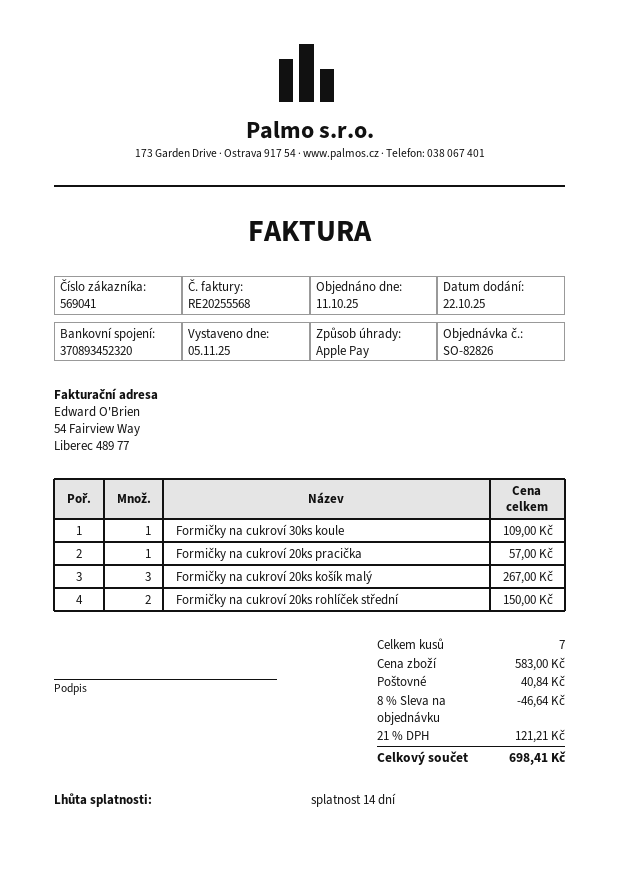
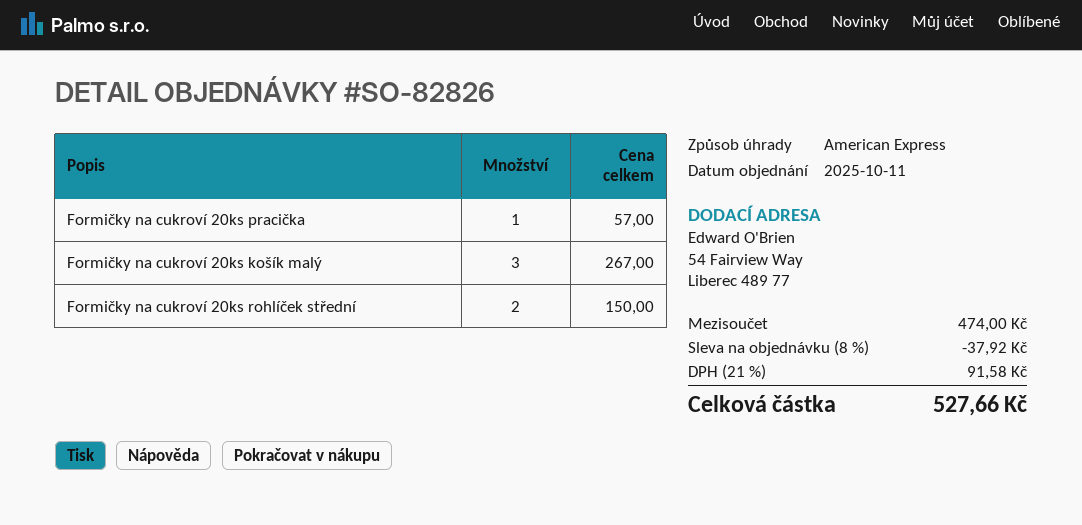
payment method: Apple Pay -> American Express
Formičky na cukroví 30ks koule: 1 for 109.00 -> none
subtotal: 583.00 -> 474.00
discount: 8% = 46.64 -> 8% = 37.92
shipping: 40.84 -> none
tax: 21% = 121.21 -> 21% = 91.58
total: 698.41 -> 527.66

